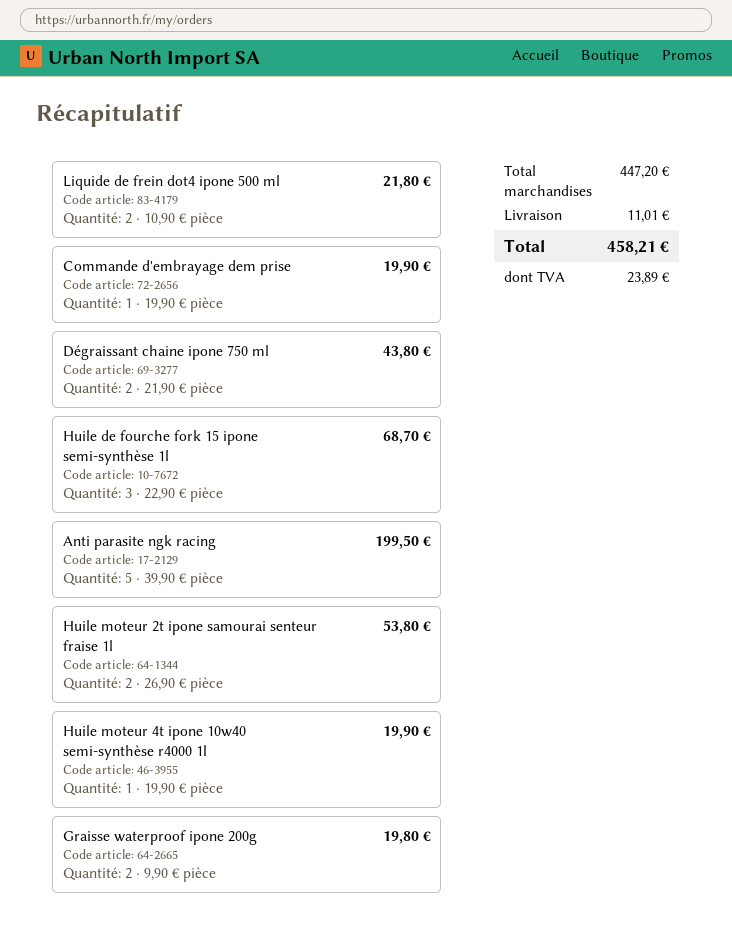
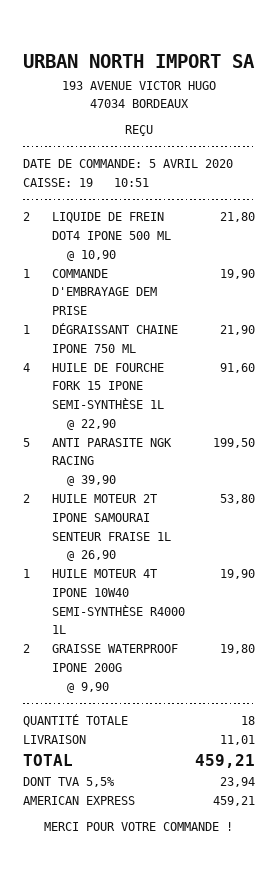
Dégraissant chaine ipone 750 ml: 2 x 21.90 = 43.80 -> 1 x 21.90 = 21.90
Huile de fourche fork 15 ipone semi-synthèse 1l: 3 x 22.90 = 68.70 -> 4 x 22.90 = 91.60
tax: 23.89 -> 23.94
total: 458.21 -> 459.21

